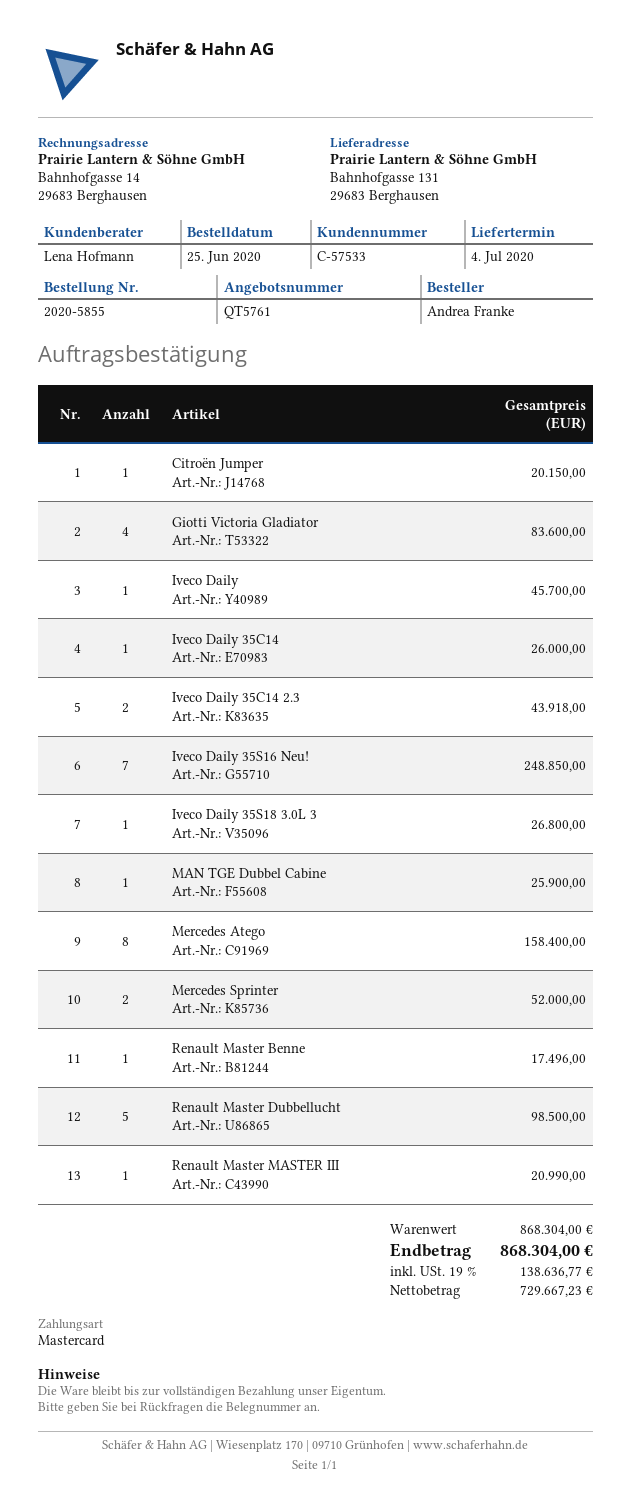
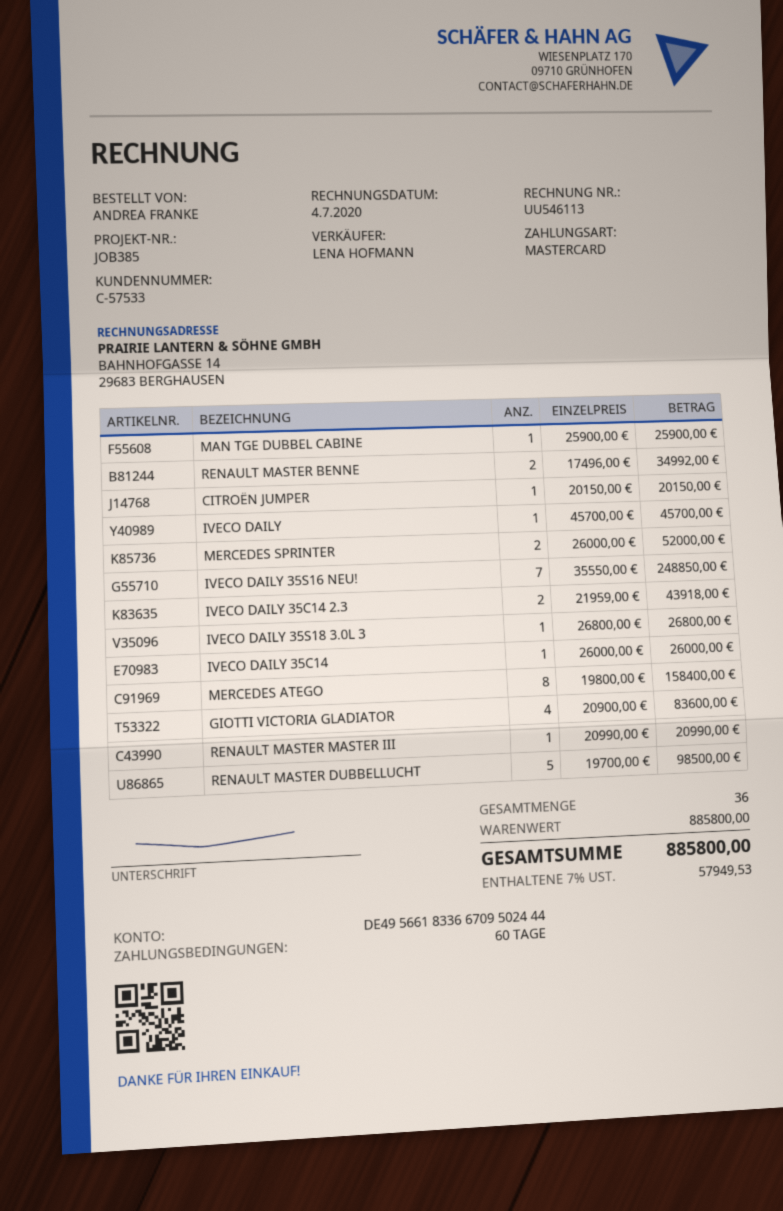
Renault Master Benne: 1 for 17496.00 -> 2 for 34992.00
subtotal: 868304.00 -> 885800.00
tax: 19% = 138636.77 -> 7% = 57949.53
total: 868304.00 -> 885800.00

